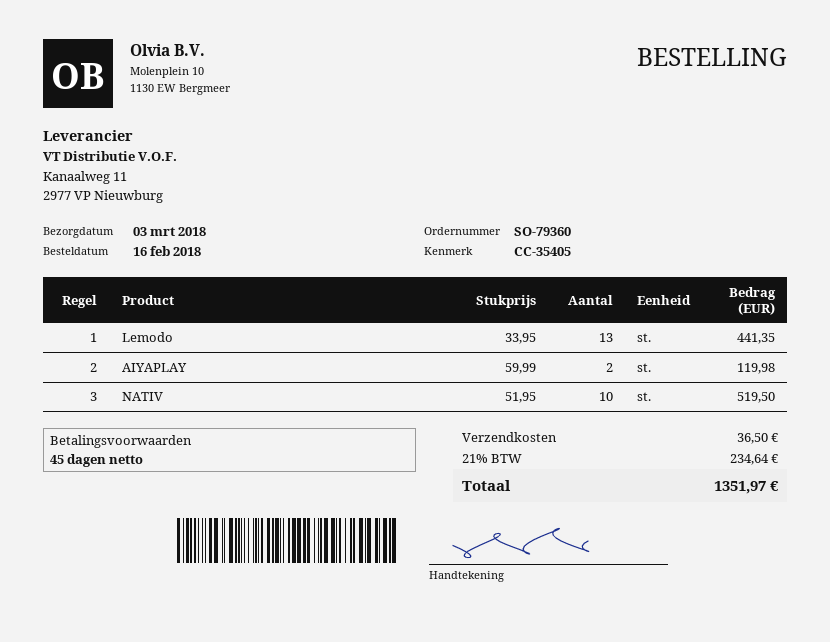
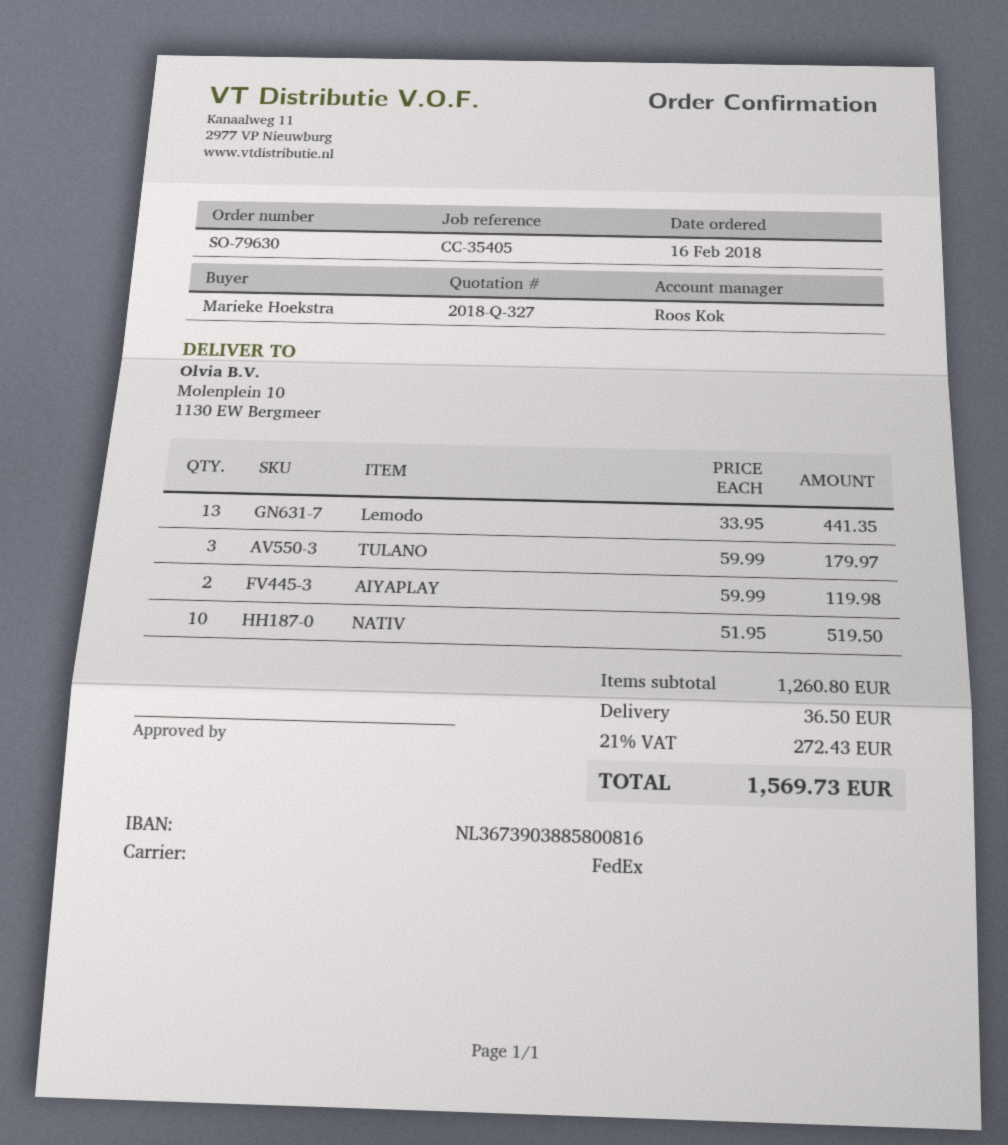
order number: SO-79360 -> SO-79630
TULANO: none -> 3 x 59.99 = 179.97
tax: 21% = 234.64 -> 21% = 272.43
total: 1351.97 -> 1569.73

